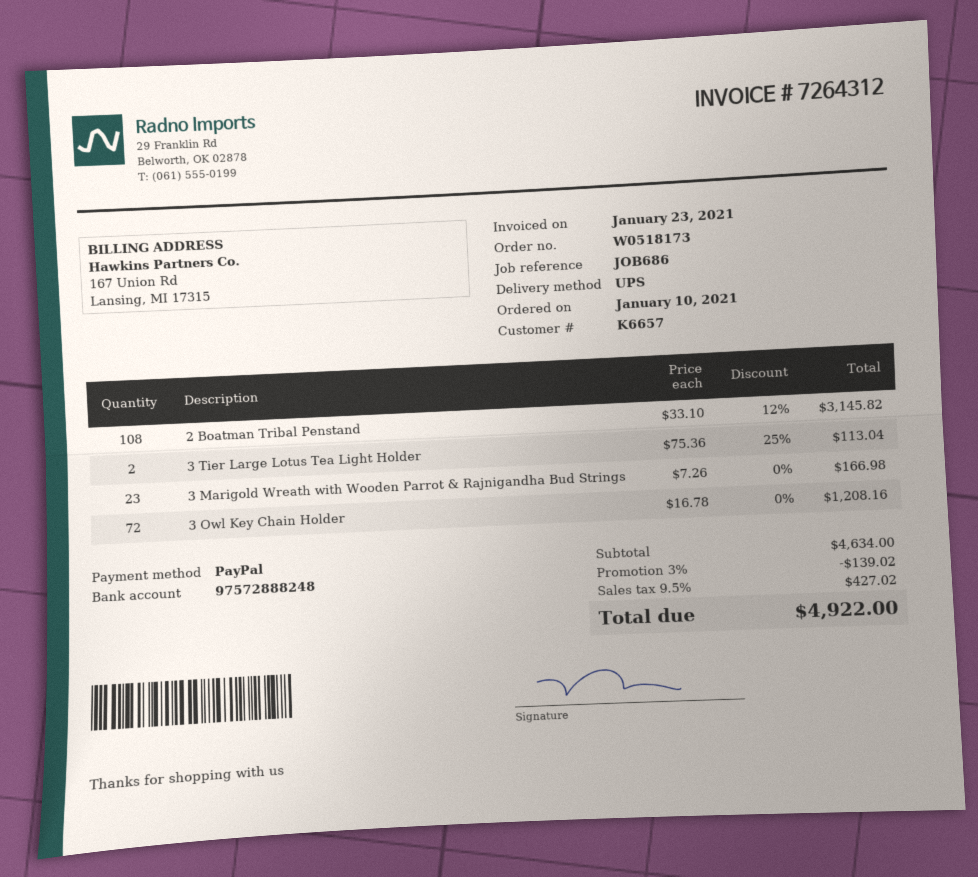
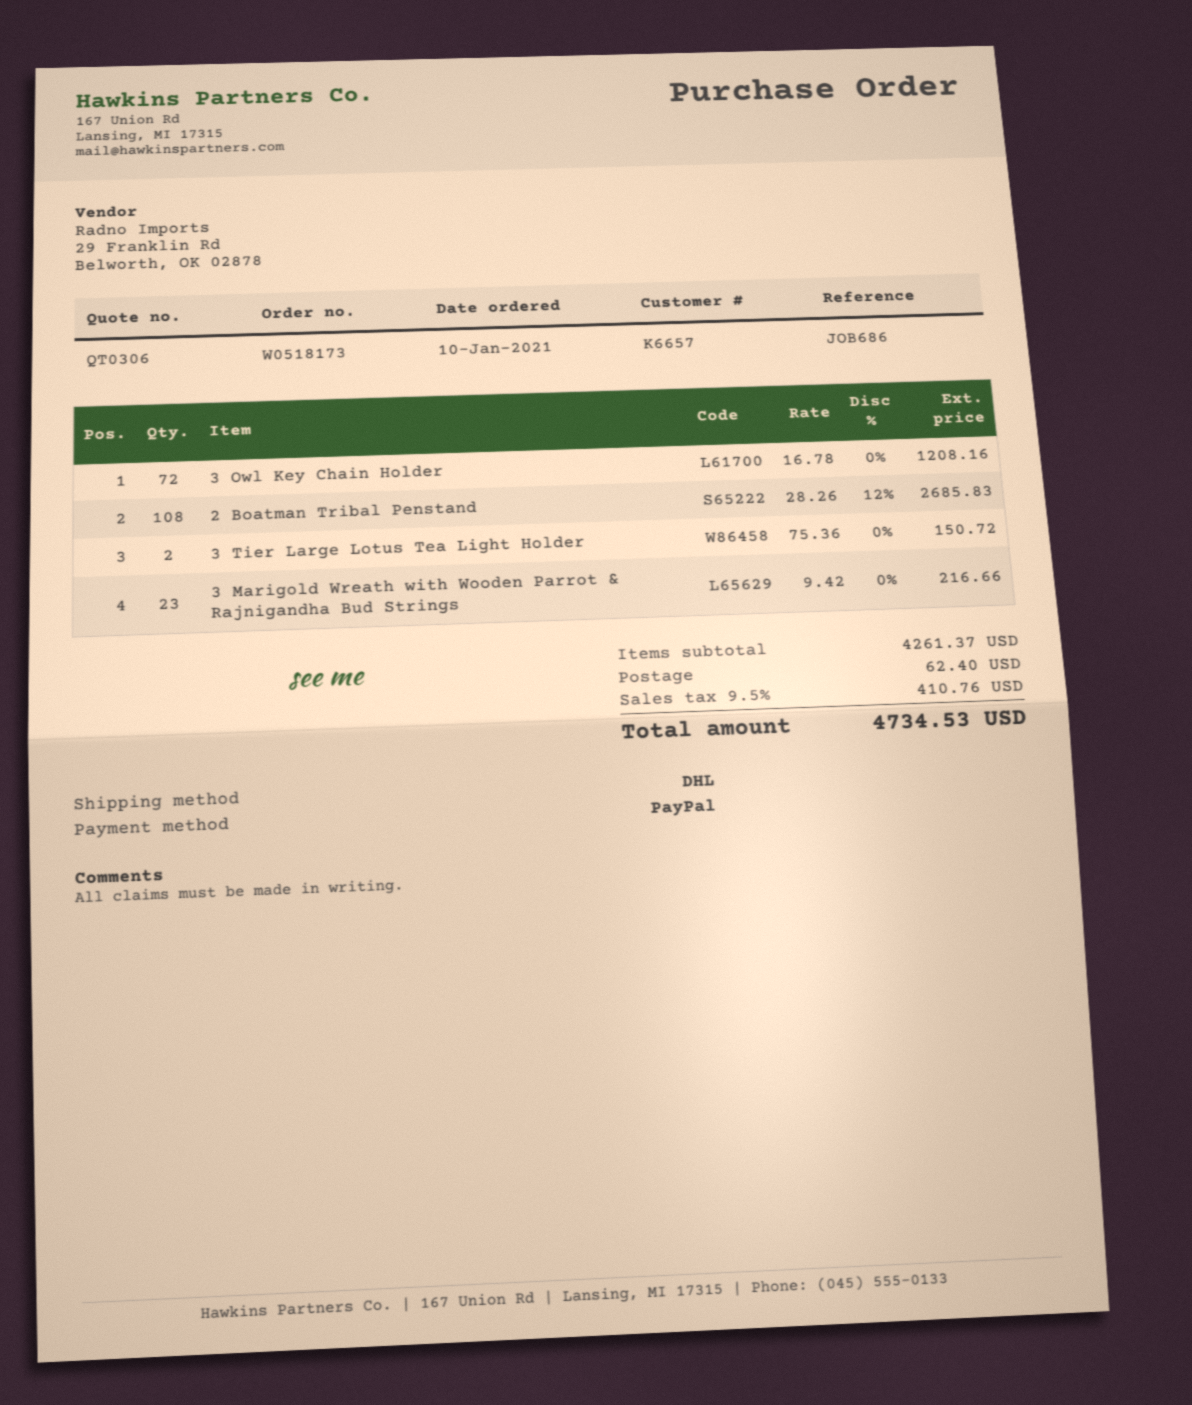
shipping method: UPS -> DHL
2 Boatman Tribal Penstand: 108 x 33.10 - 12% = 3145.82 -> 108 x 28.26 - 12% = 2685.83
3 Tier Large Lotus Tea Light Holder: 2 x 75.36 - 25% = 113.04 -> 2 x 75.36 = 150.72
3 Marigold Wreath with Wooden Parrot & Rajnigandha Bud Strings: 23 x 7.26 = 166.98 -> 23 x 9.42 = 216.66
subtotal: 4634.00 -> 4261.37
discount: 3% = 139.02 -> none
shipping: none -> 62.40
tax: 9.5% = 427.02 -> 9.5% = 410.76
total: 4922.00 -> 4734.53

